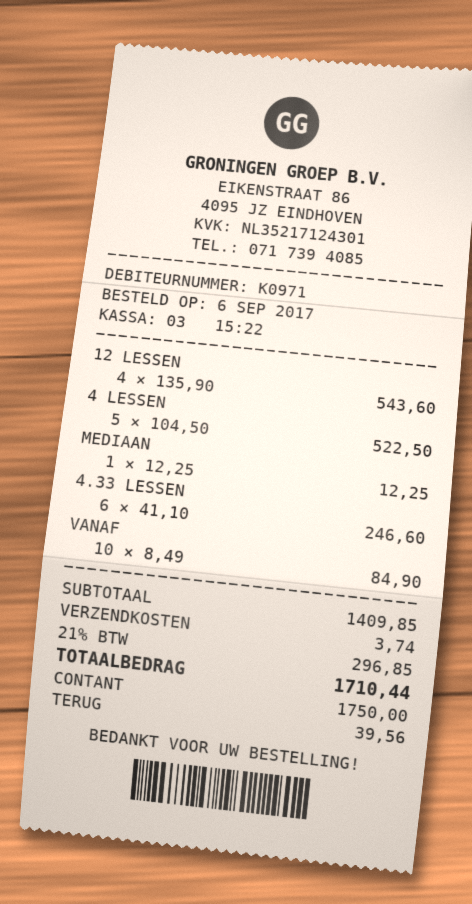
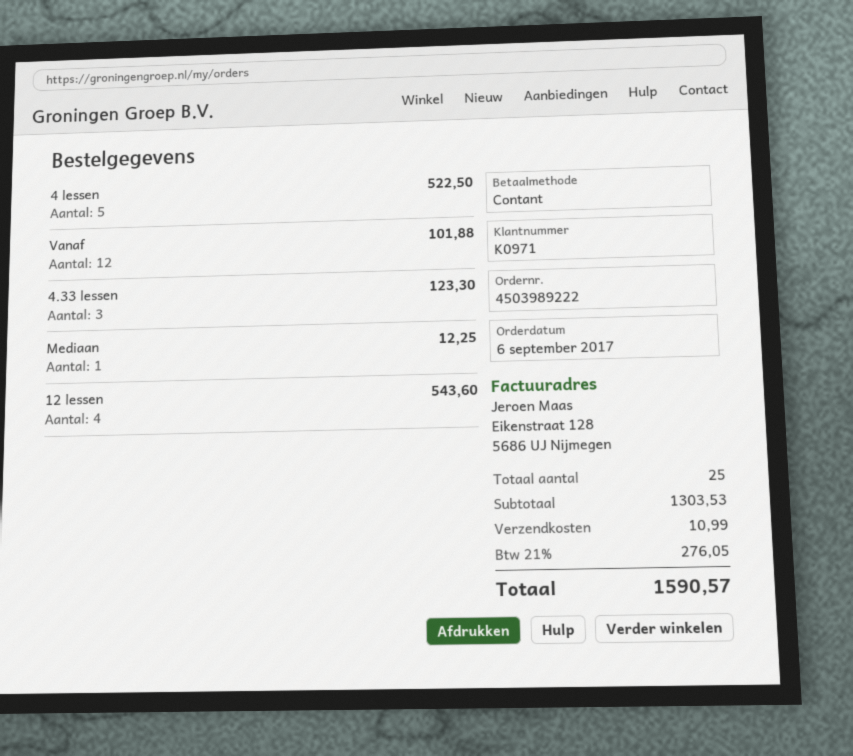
4.33 LESSEN: 6 for 246.60 -> 3 for 123.30
VANAF: 10 for 84.90 -> 12 for 101.88
subtotal: 1409.85 -> 1303.53
shipping: 3.74 -> 10.99
tax: 21% = 296.85 -> 21% = 276.05
total: 1710.44 -> 1590.57

